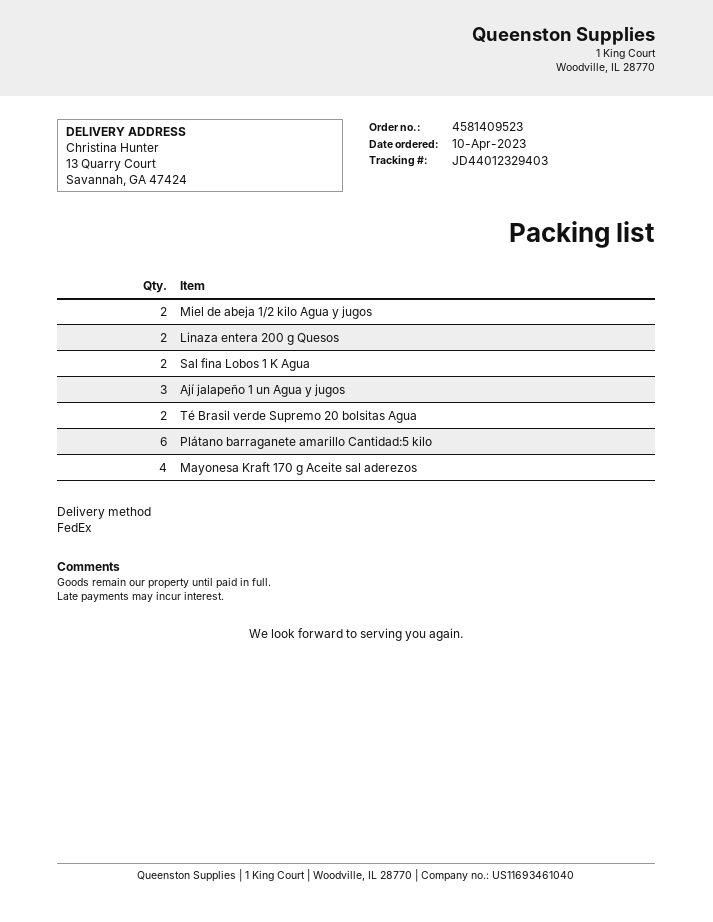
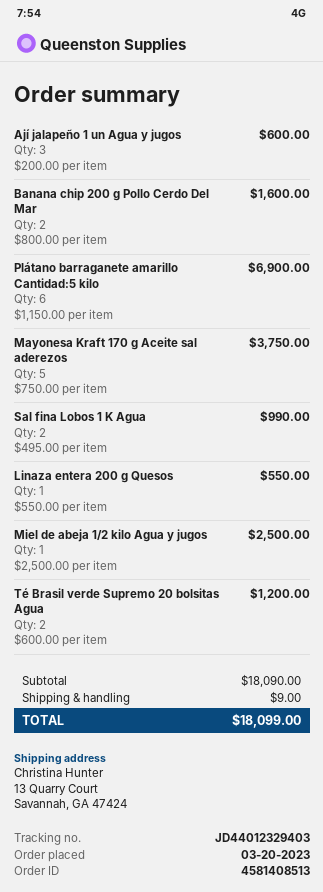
order number: 4581409523 -> 4581408513
order date: 2023-04-10 -> 2023-03-20
Miel de abeja 1/2 kilo Agua y jugos: 2 -> 1
Linaza entera 200 g Quesos: 2 -> 1
Mayonesa Kraft 170 g Aceite sal aderezos: 4 -> 5
Banana chip 200 g Pollo Cerdo Del Mar: none -> 2

